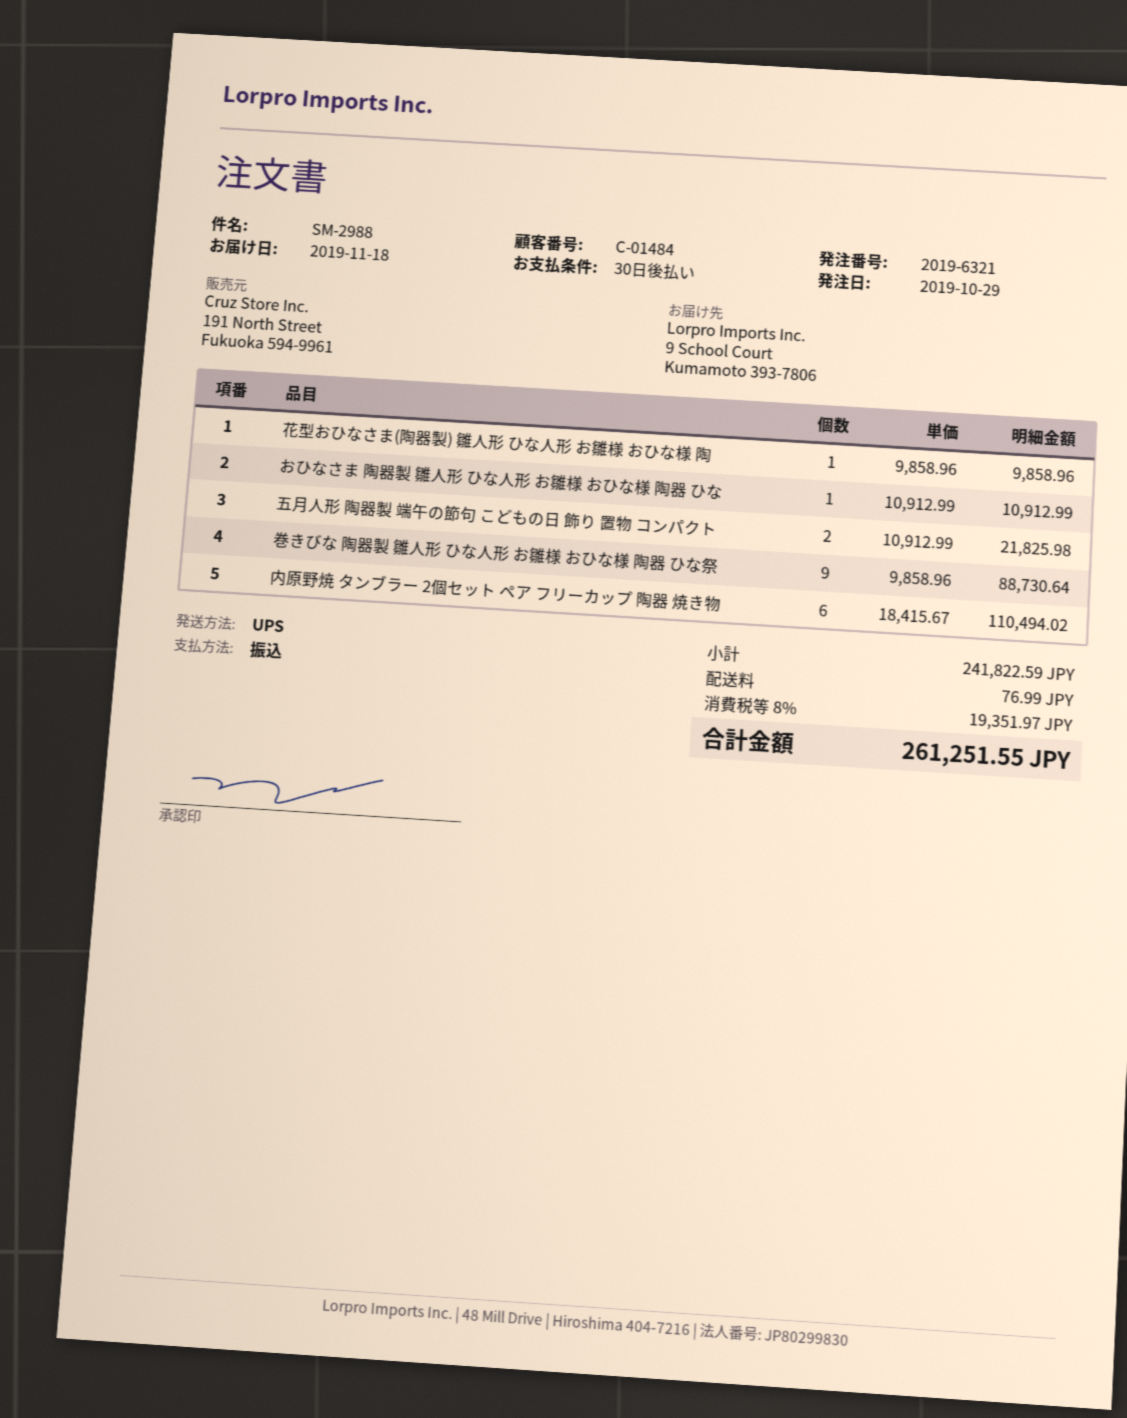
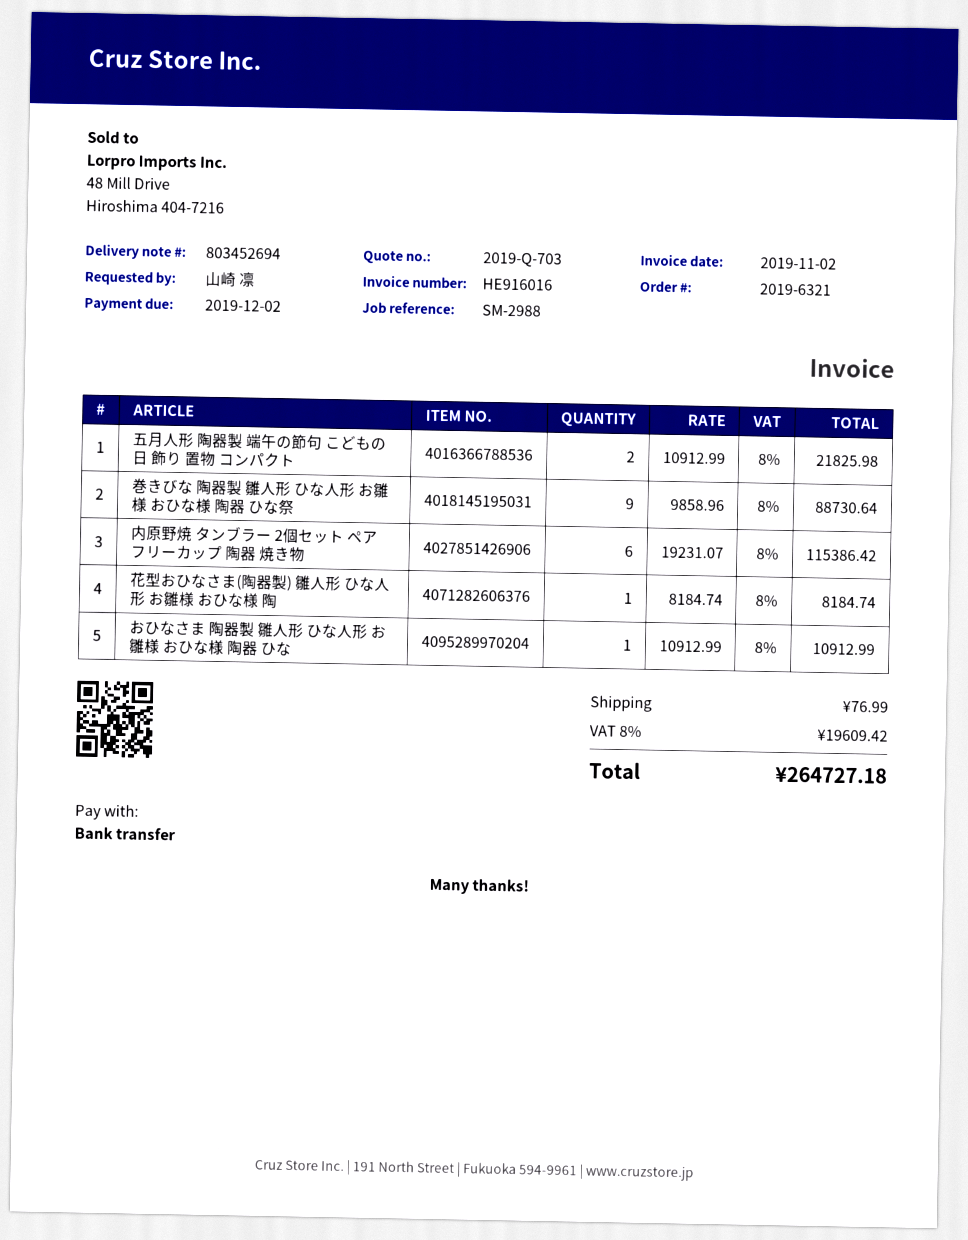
花型おひなさま(陶器製) 雛人形 ひな人形 お雛様 おひな様 陶: 1 x 9858.96 = 9858.96 -> 1 x 8184.74 = 8184.74
内原野焼 タンブラー 2個セット ペア フリーカップ 陶器 焼き物: 6 x 18415.67 = 110494.02 -> 6 x 19231.07 = 115386.42
tax: 8% = 19351.97 -> 8% = 19609.42
total: 261251.55 -> 264727.18

